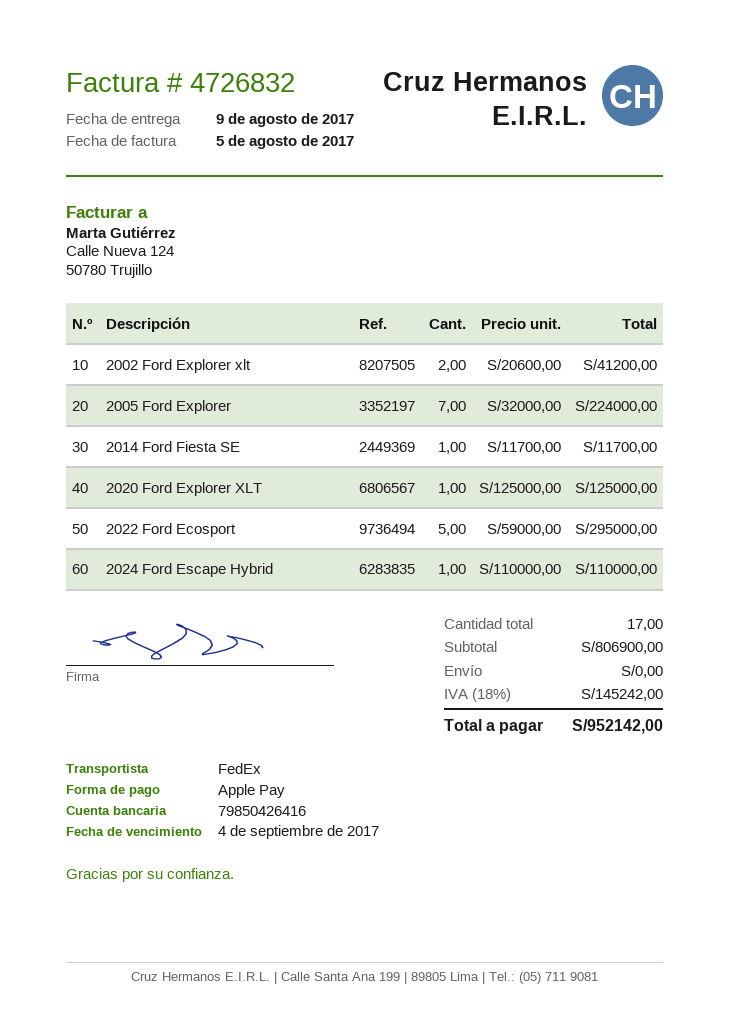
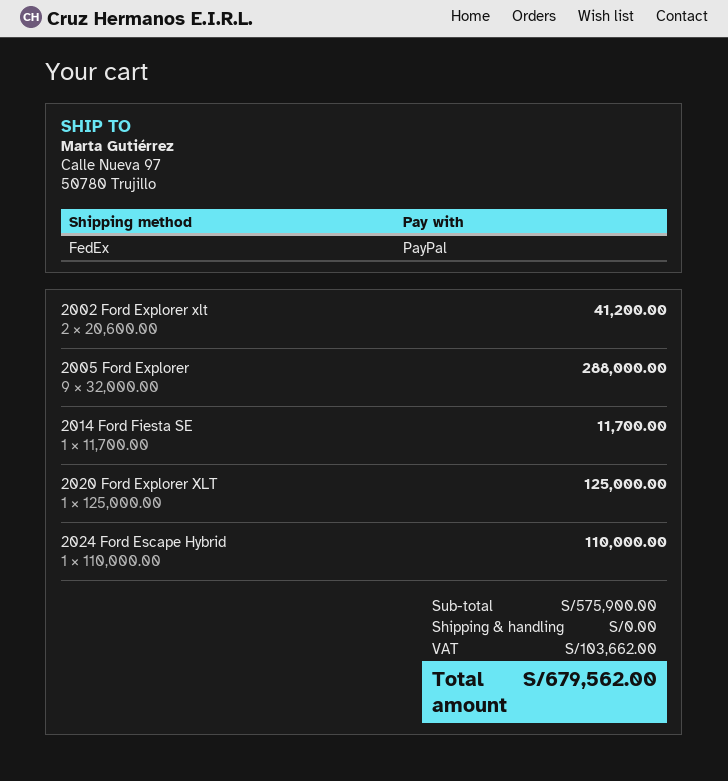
payment method: Apple Pay -> PayPal
2005 Ford Explorer: 7 x 32000.00 = 224000.00 -> 9 x 32000.00 = 288000.00
2022 Ford Ecosport: 5 x 59000.00 = 295000.00 -> none
subtotal: 806900.00 -> 575900.00
tax: 145242.00 -> 103662.00
total: 952142.00 -> 679562.00

